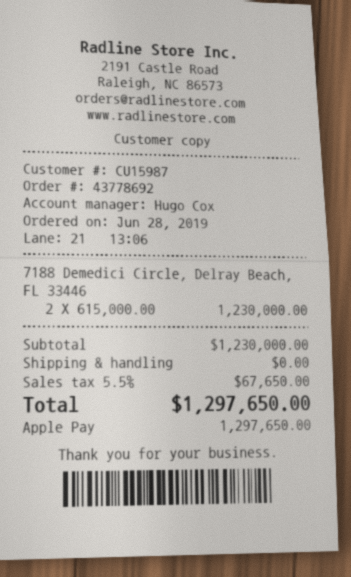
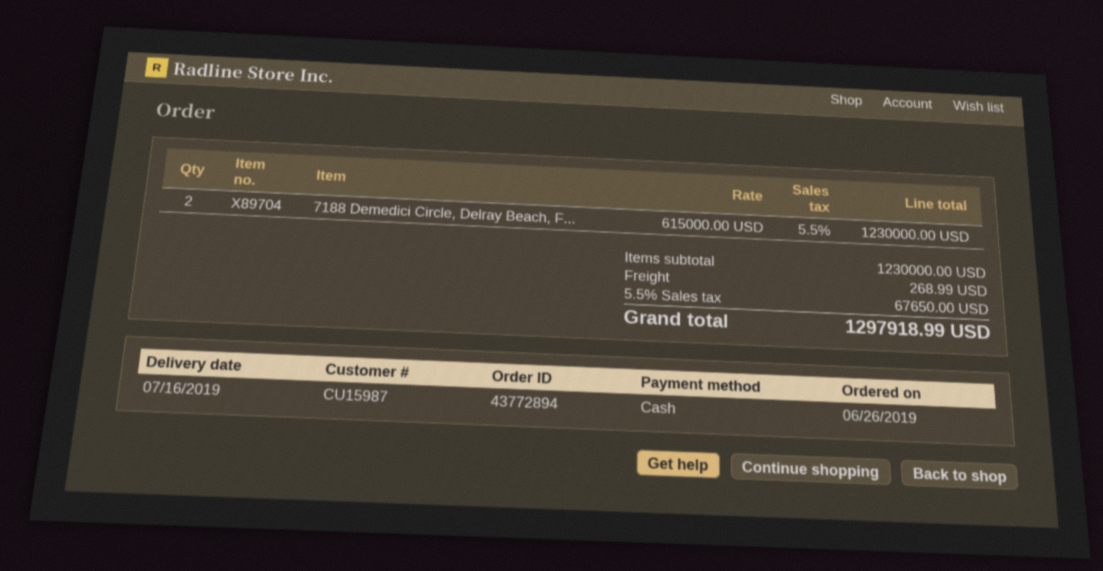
order number: 43778692 -> 43772894
order date: 2019-06-28 -> 2019-06-26
payment method: Apple Pay -> cash
shipping: 0.00 -> 268.99
total: 1297650.00 -> 1297918.99

